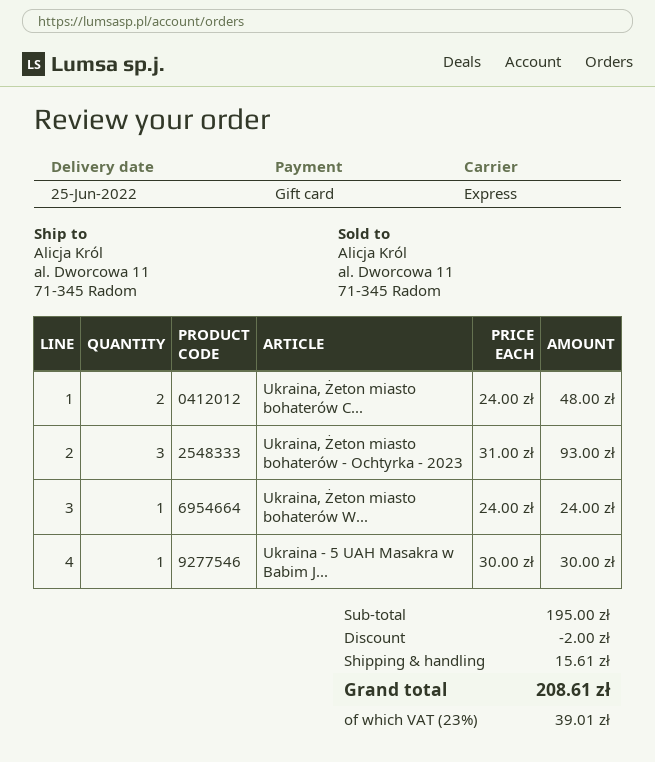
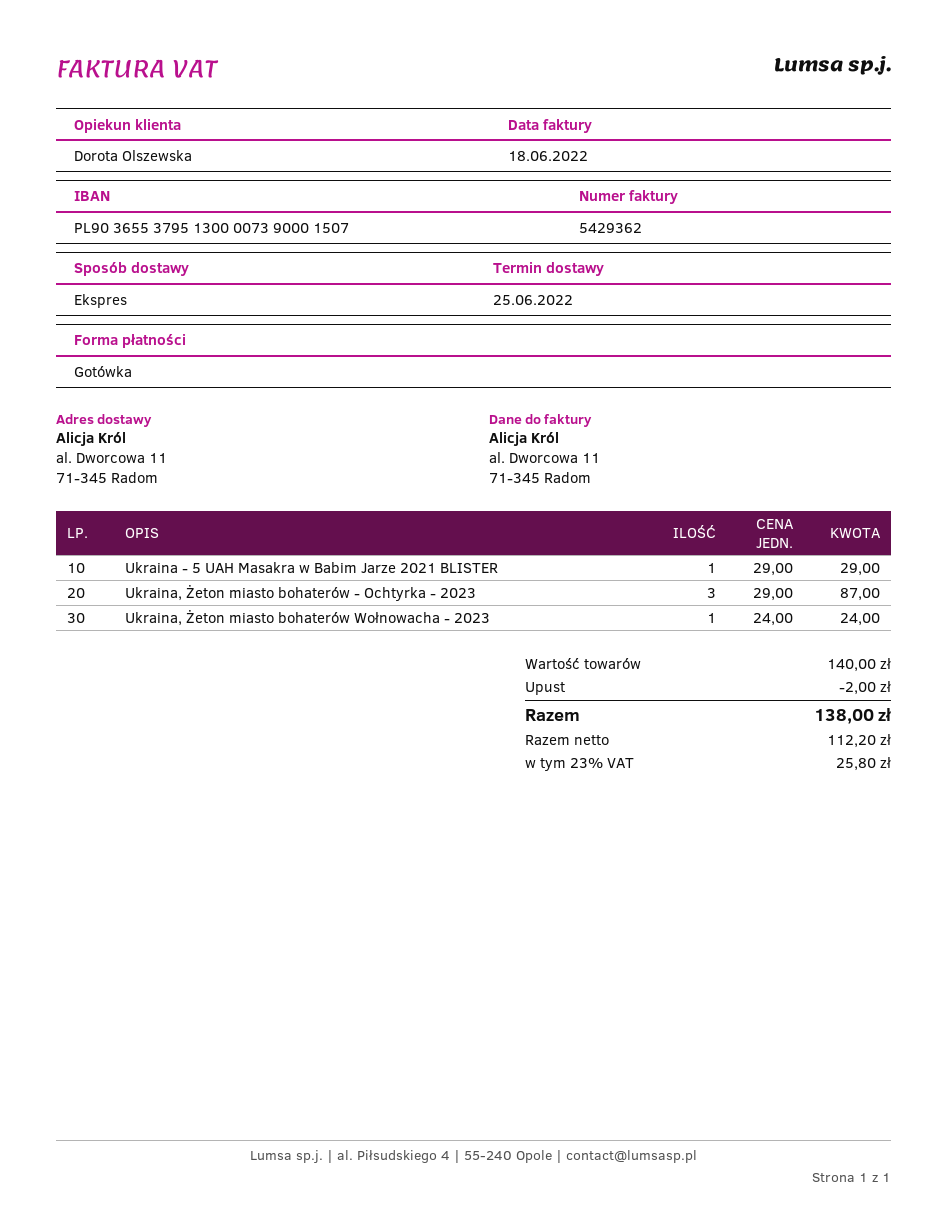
payment method: gift card -> cash
Ukraina, Żeton miasto bohaterów C...: 2 x 24.00 = 48.00 -> none
Ukraina, Żeton miasto bohaterów - Ochtyrka - 2023: 3 x 31.00 = 93.00 -> 3 x 29.00 = 87.00
Ukraina - 5 UAH Masakra w Babim J...: 1 x 30.00 = 30.00 -> 1 x 29.00 = 29.00
subtotal: 195.00 -> 140.00
shipping: 15.61 -> none
tax: 23% = 39.01 -> 23% = 25.80
total: 208.61 -> 138.00

